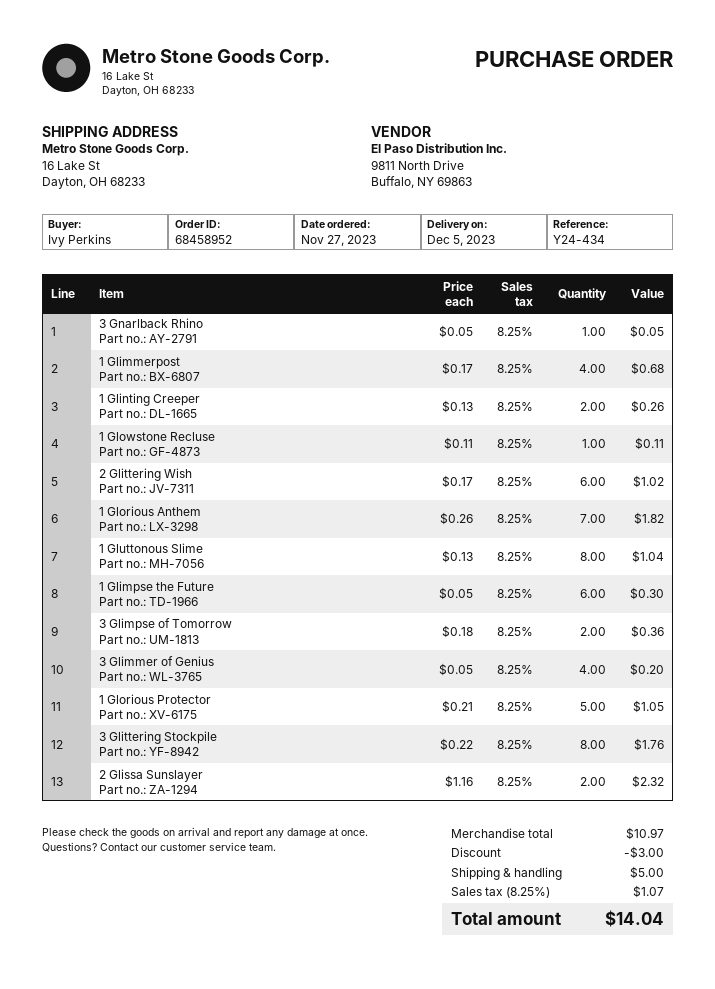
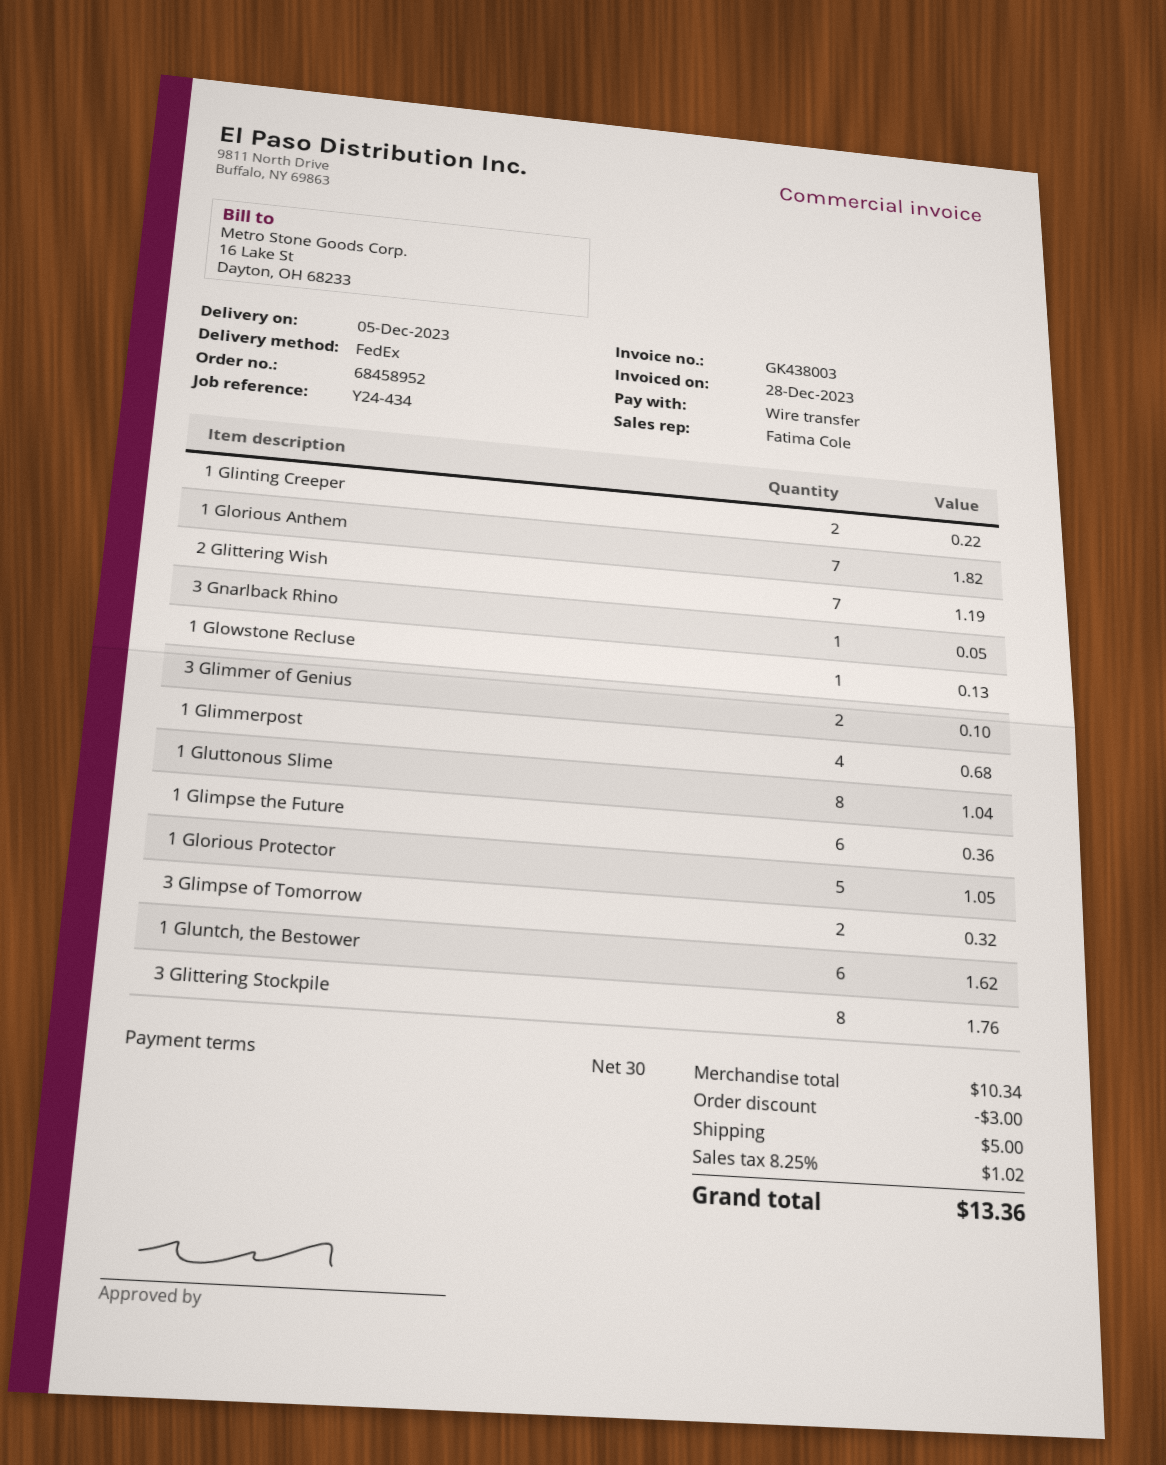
1 Glinting Creeper: 2 for 0.26 -> 2 for 0.22
1 Glowstone Recluse: 1 for 0.11 -> 1 for 0.13
2 Glittering Wish: 6 for 1.02 -> 7 for 1.19
1 Glimpse the Future: 6 for 0.30 -> 6 for 0.36
3 Glimpse of Tomorrow: 2 for 0.36 -> 2 for 0.32
3 Glimmer of Genius: 4 for 0.20 -> 2 for 0.10
2 Glissa Sunslayer: 2 for 2.32 -> none
1 Gluntch, the Bestower: none -> 6 for 1.62
subtotal: 10.97 -> 10.34
tax: 8.25% = 1.07 -> 8.25% = 1.02
total: 14.04 -> 13.36

